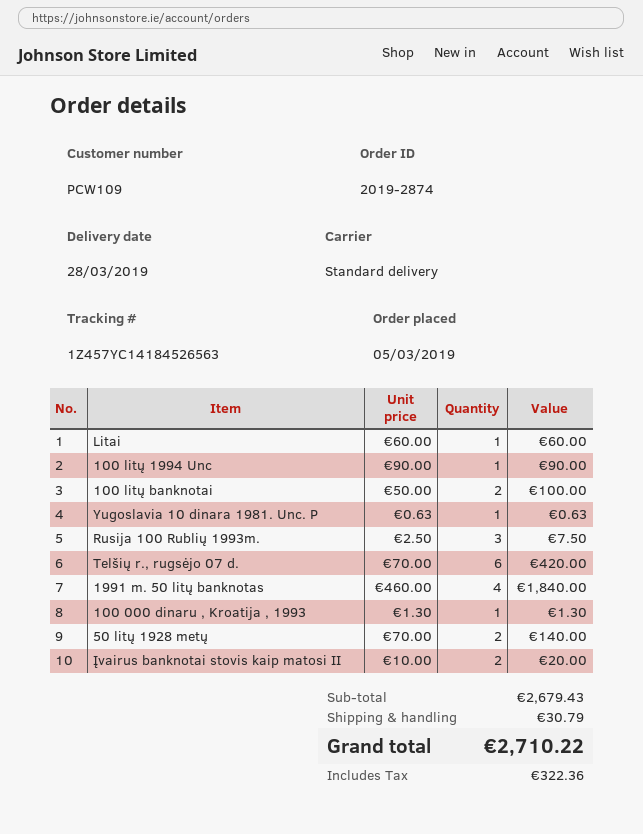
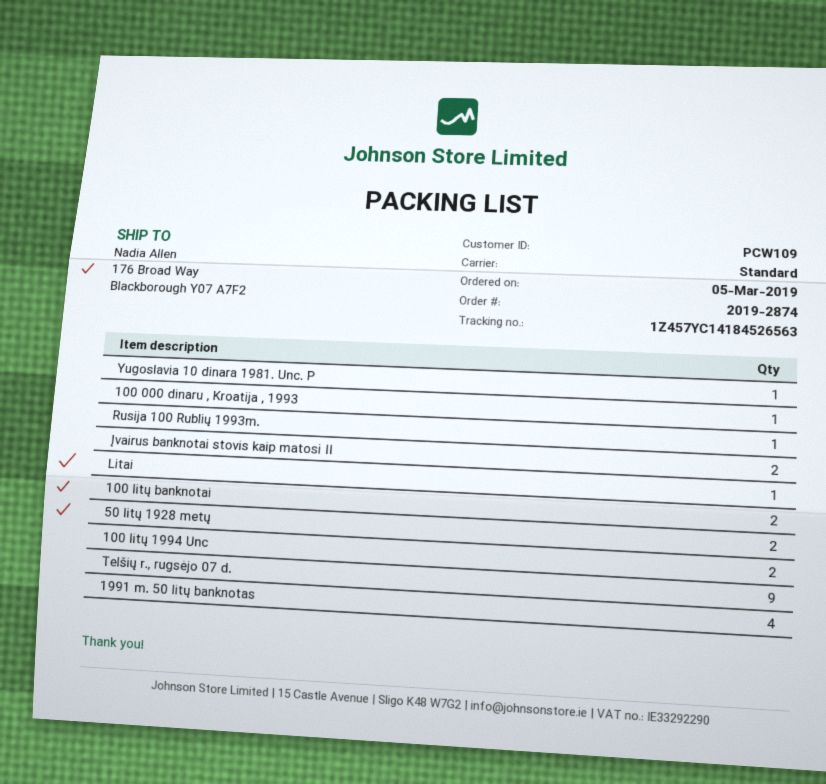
100 litų 1994 Unc: 1 -> 2
Rusija 100 Rublių 1993m.: 3 -> 1
Telšių r., rugsėjo 07 d.: 6 -> 9

